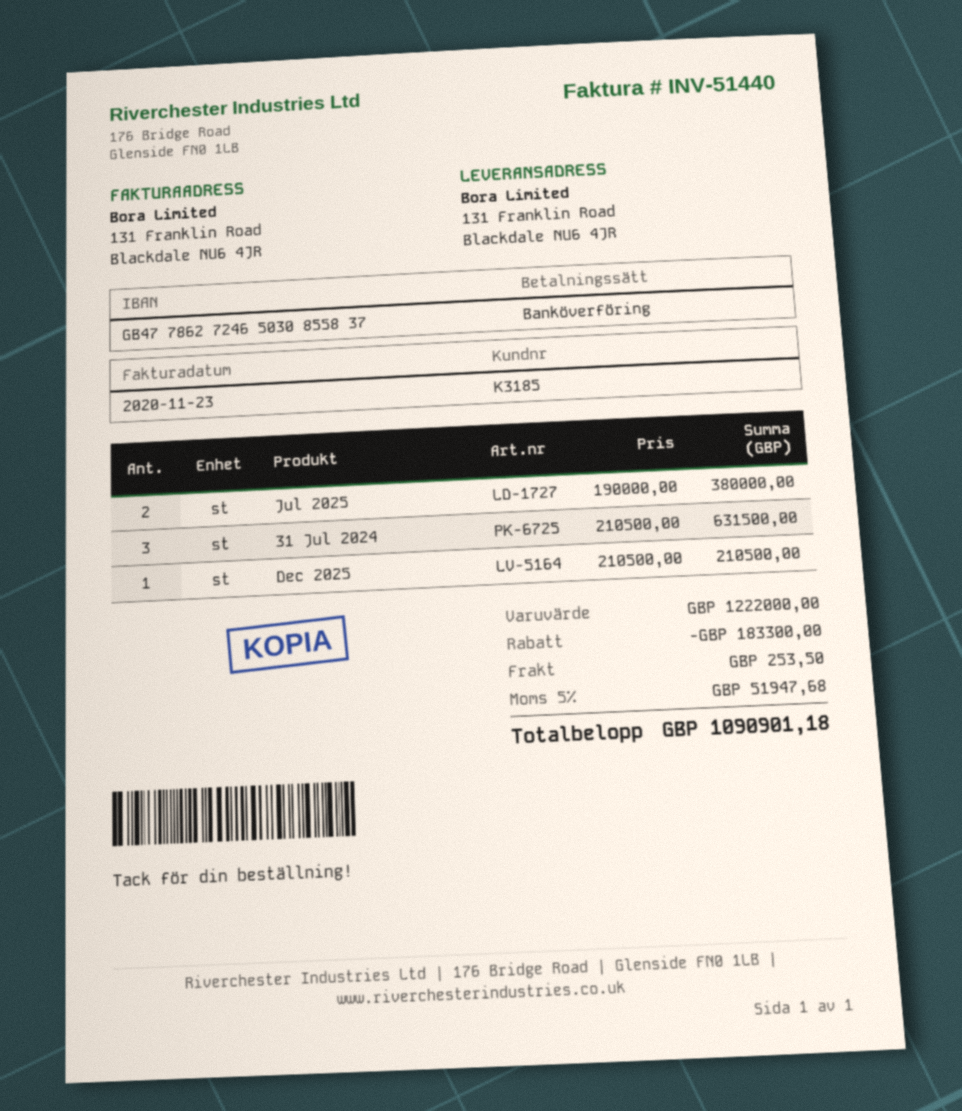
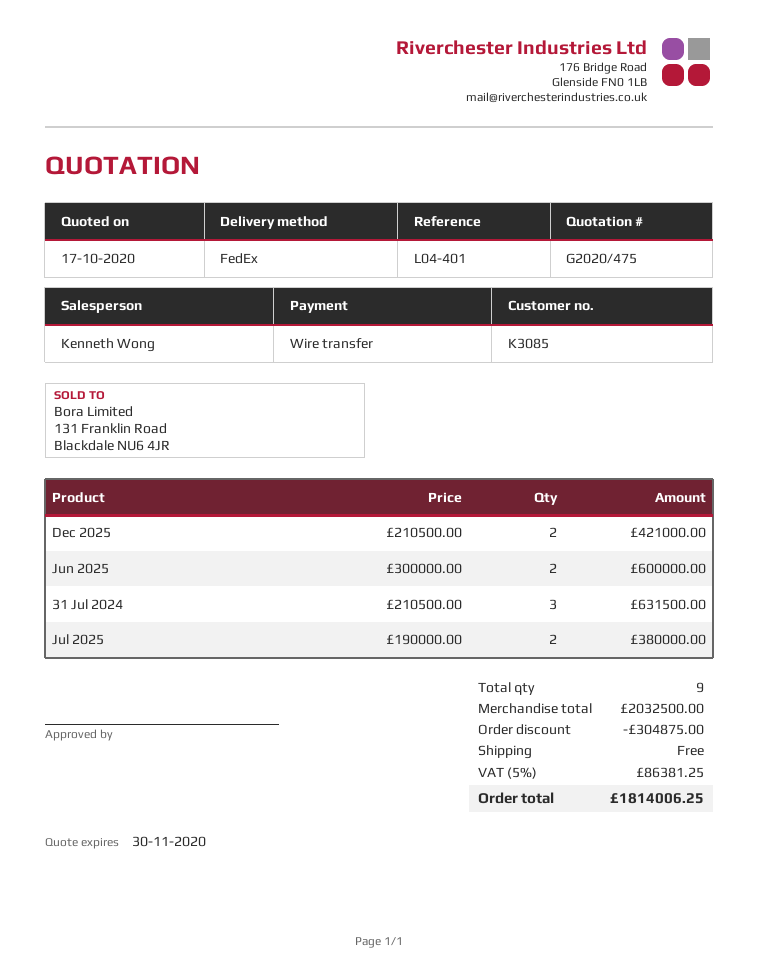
customer number: K3185 -> K3085
Dec 2025: 1 x 210500.00 = 210500.00 -> 2 x 210500.00 = 421000.00
Jun 2025: none -> 2 x 300000.00 = 600000.00
subtotal: 1222000.00 -> 2032500.00
discount: 183300.00 -> 304875.00
shipping: 253.50 -> 0.00
tax: 5% = 51947.68 -> 5% = 86381.25
total: 1090901.18 -> 1814006.25

